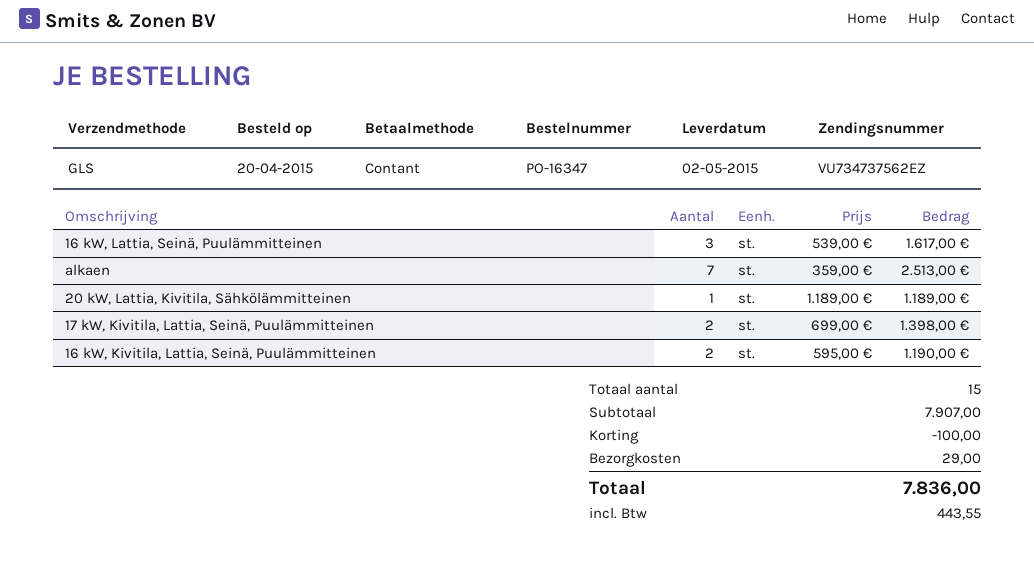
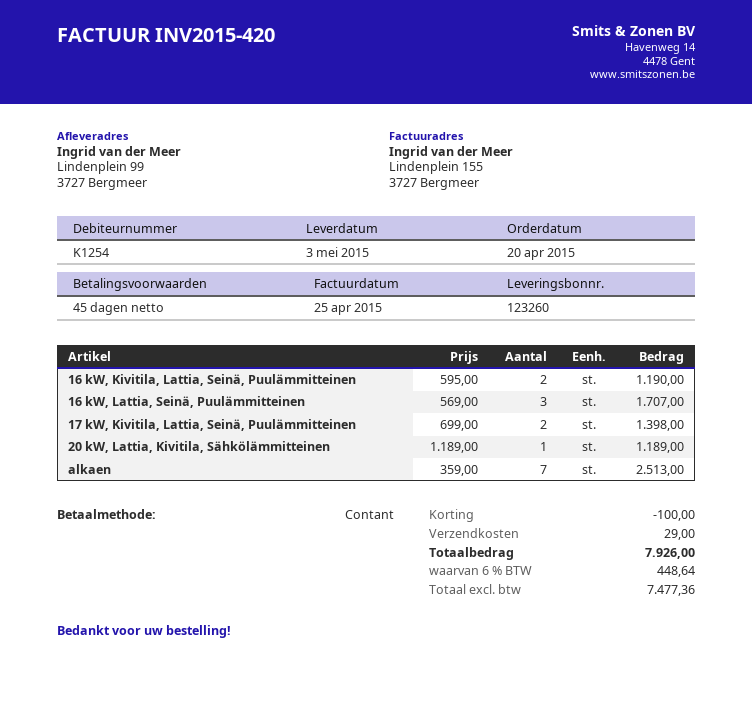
delivery date: 2015-05-02 -> 2015-05-03
16 kW, Lattia, Seinä, Puulämmitteinen: 3 x 539.00 = 1617.00 -> 3 x 569.00 = 1707.00
tax: 443.55 -> 448.64
total: 7836.00 -> 7926.00

